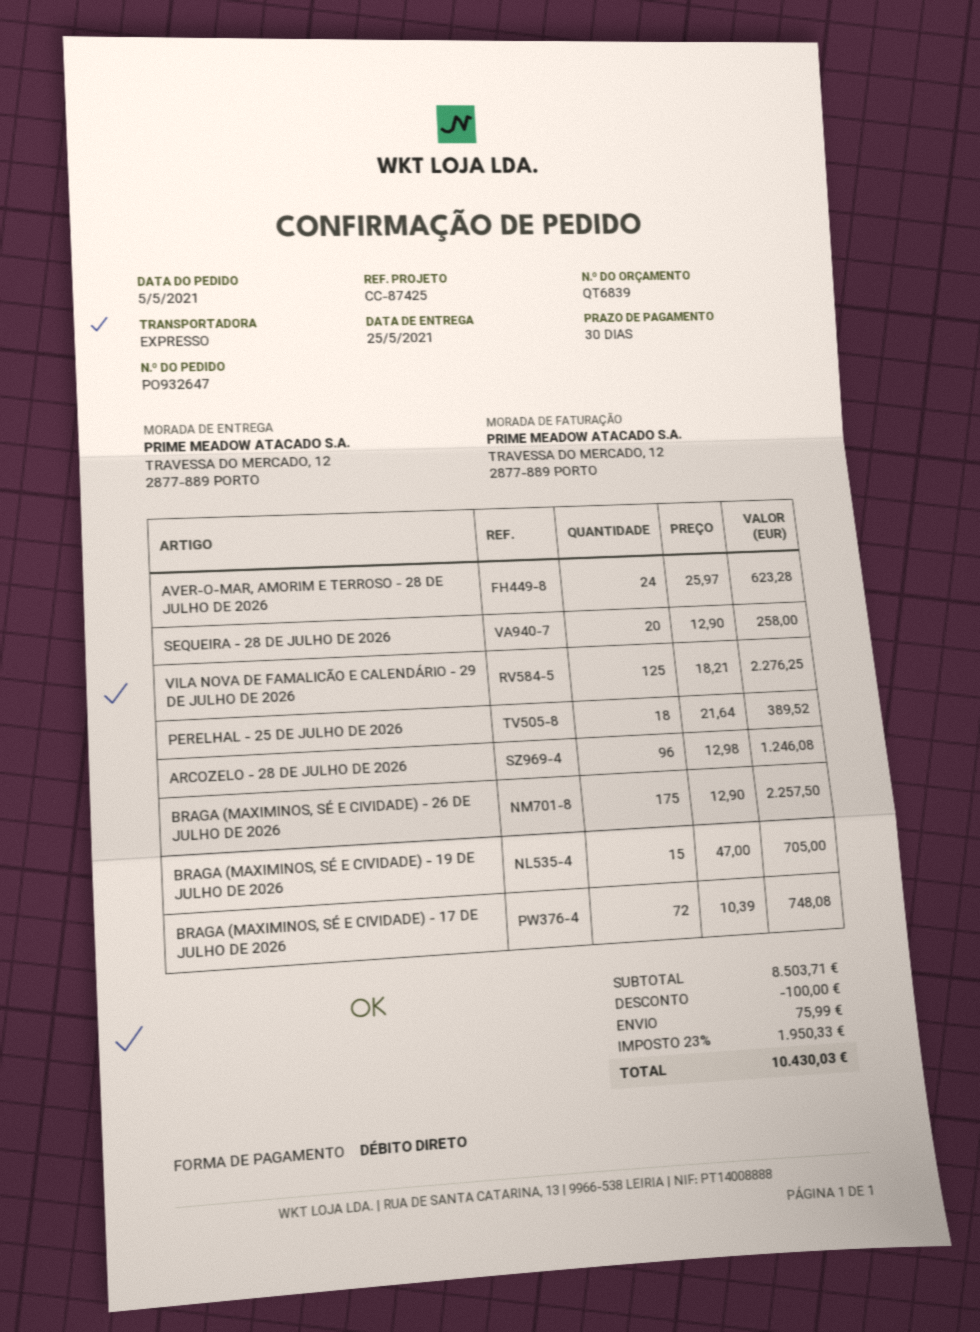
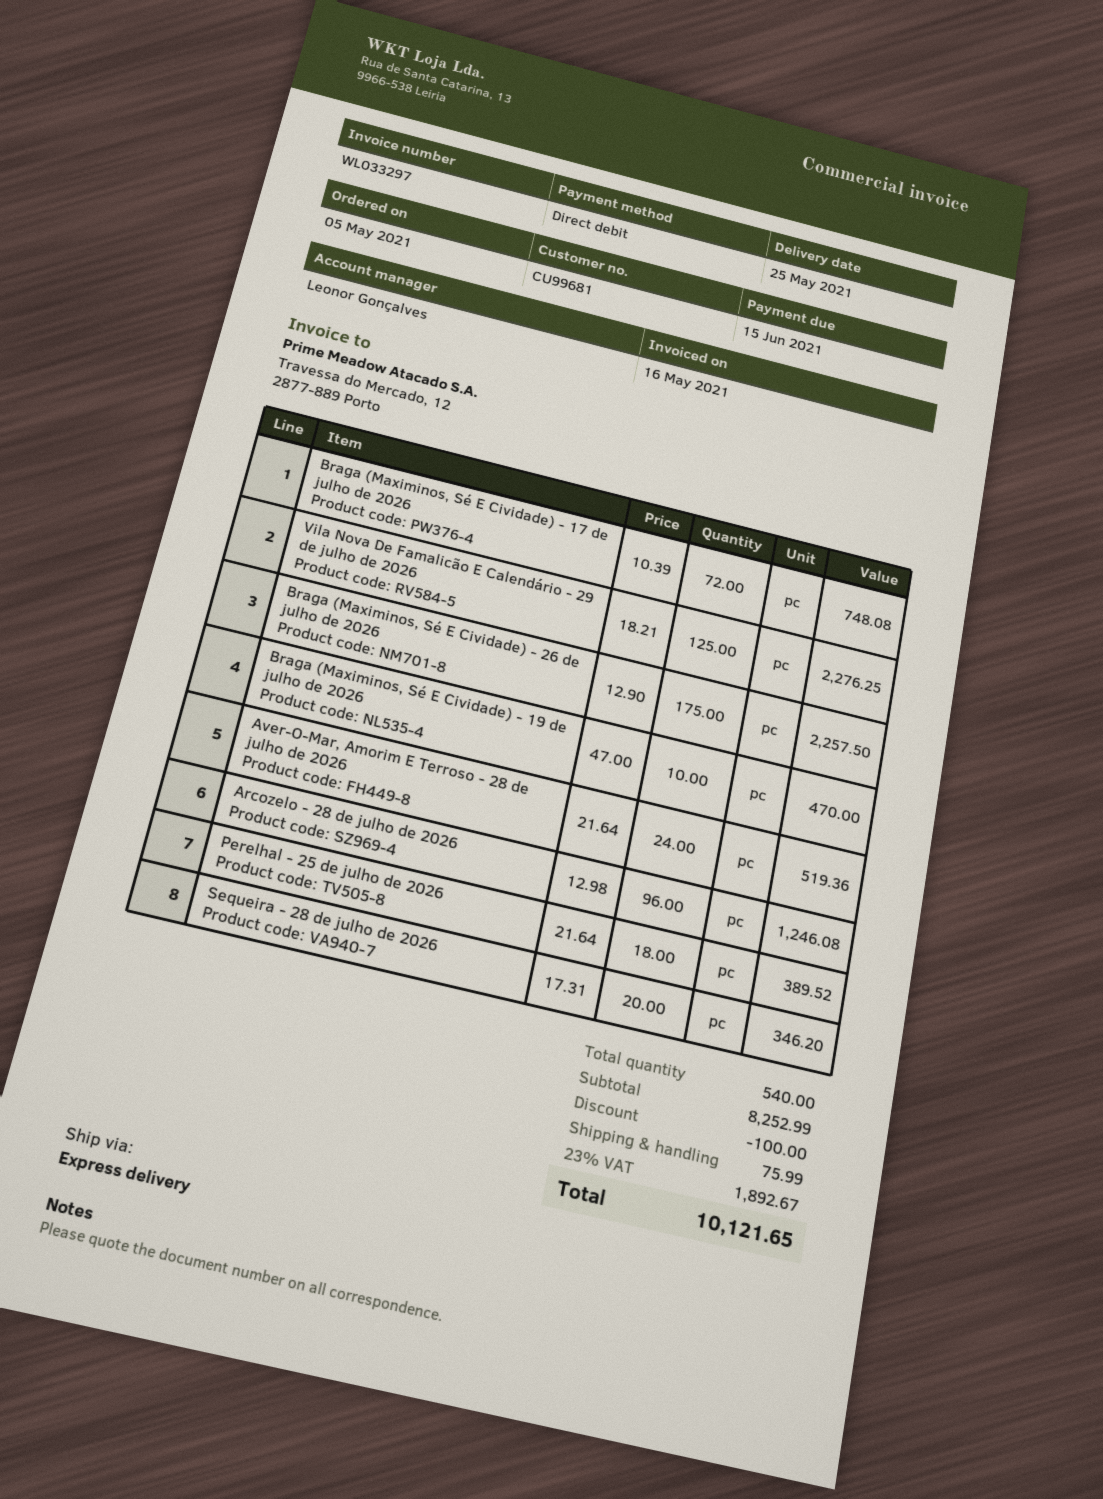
AVER-O-MAR, AMORIM E TERROSO - 28 DE JULHO DE 2026: 24 x 25.97 = 623.28 -> 24 x 21.64 = 519.36
SEQUEIRA - 28 DE JULHO DE 2026: 20 x 12.90 = 258.00 -> 20 x 17.31 = 346.20
BRAGA (MAXIMINOS, SÉ E CIVIDADE) - 19 DE JULHO DE 2026: 15 x 47.00 = 705.00 -> 10 x 47.00 = 470.00
subtotal: 8503.71 -> 8252.99
tax: 23% = 1950.33 -> 23% = 1892.67
total: 10430.03 -> 10121.65

